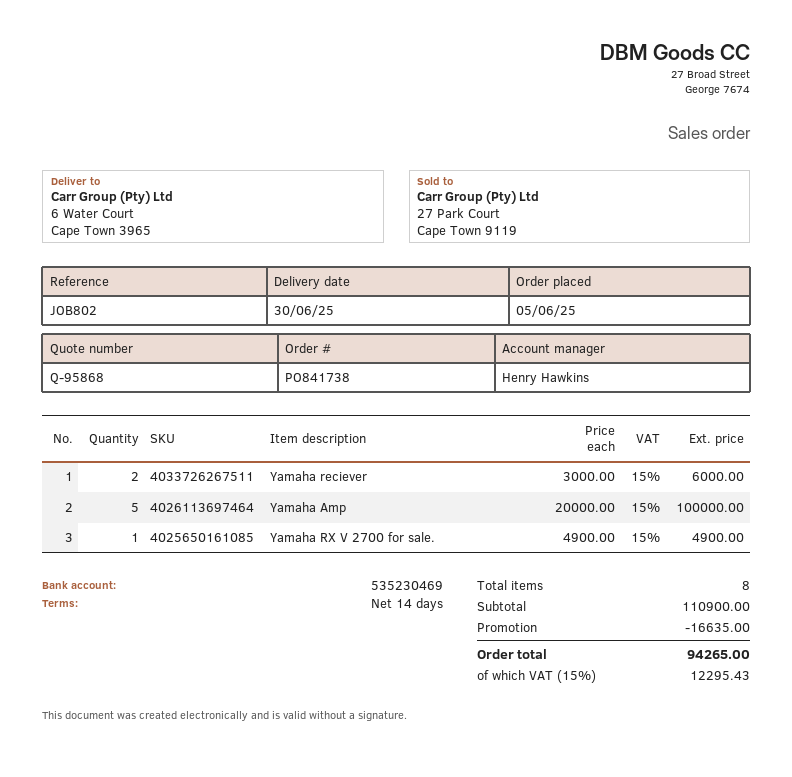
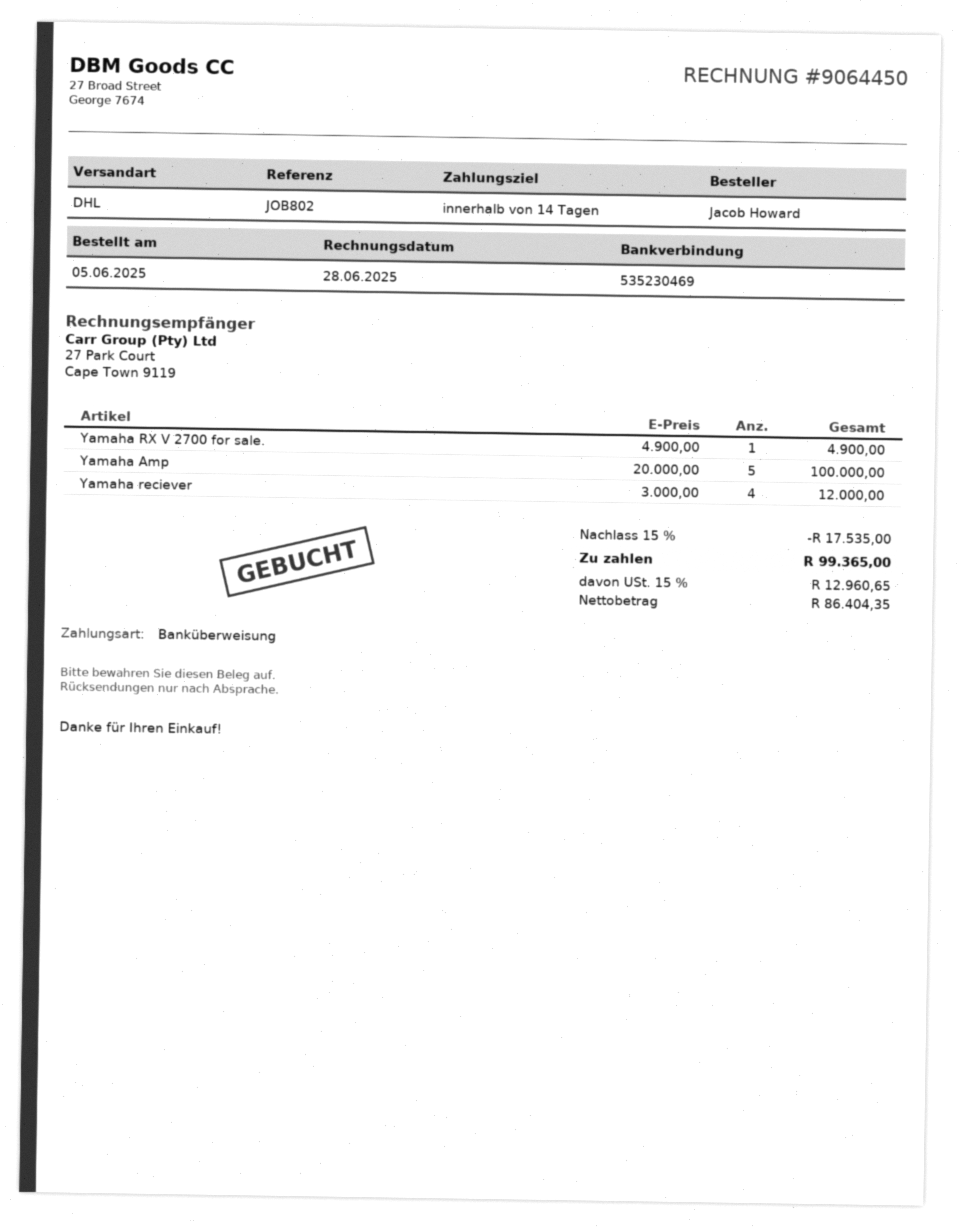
Yamaha reciever: 2 x 3000.00 = 6000.00 -> 4 x 3000.00 = 12000.00
discount: 16635.00 -> 17535.00
tax: 15% = 12295.43 -> 15% = 12960.65
total: 94265.00 -> 99365.00

